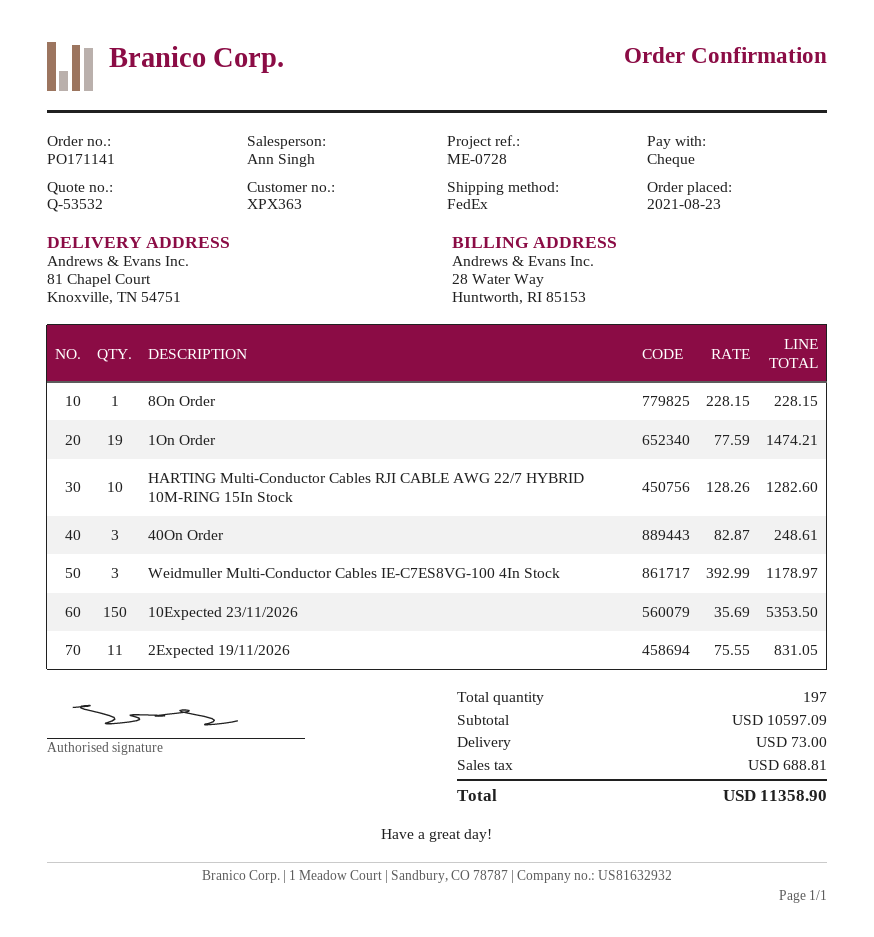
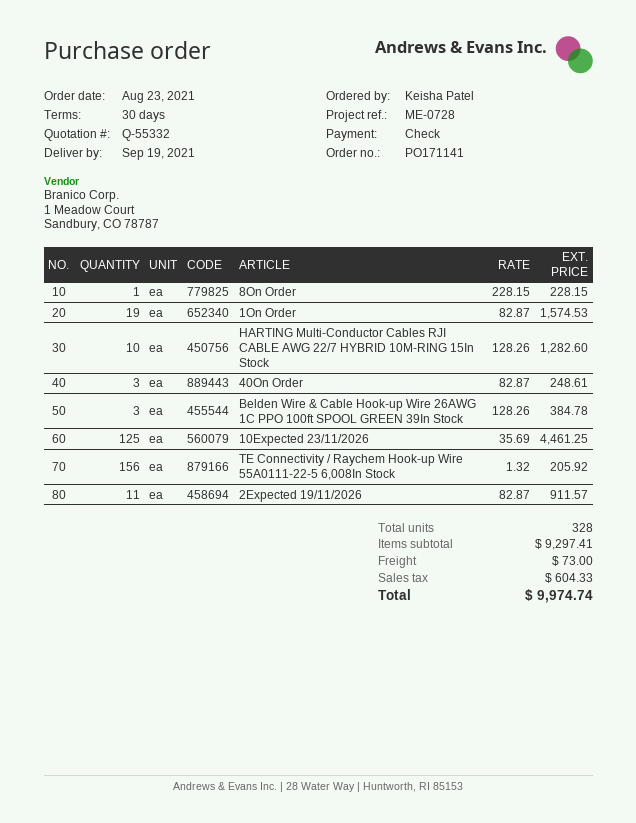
quote number: Q-53532 -> Q-55332
1On Order: 19 x 77.59 = 1474.21 -> 19 x 82.87 = 1574.53
Weidmuller Multi-Conductor Cables IE-C7ES8VG-100 4In Stock: 3 x 392.99 = 1178.97 -> none
10Expected 23/11/2026: 150 x 35.69 = 5353.50 -> 125 x 35.69 = 4461.25
2Expected 19/11/2026: 11 x 75.55 = 831.05 -> 11 x 82.87 = 911.57
Belden Wire & Cable Hook-up Wire 26AWG 1C PPO 100ft SPOOL GREEN 39In Stock: none -> 3 x 128.26 = 384.78
TE Connectivity / Raychem Hook-up Wire 55A0111-22-5 6,008In Stock: none -> 156 x 1.32 = 205.92
total quantity: 197 -> 328
subtotal: 10597.09 -> 9297.41
tax: 688.81 -> 604.33
total: 11358.90 -> 9974.74

